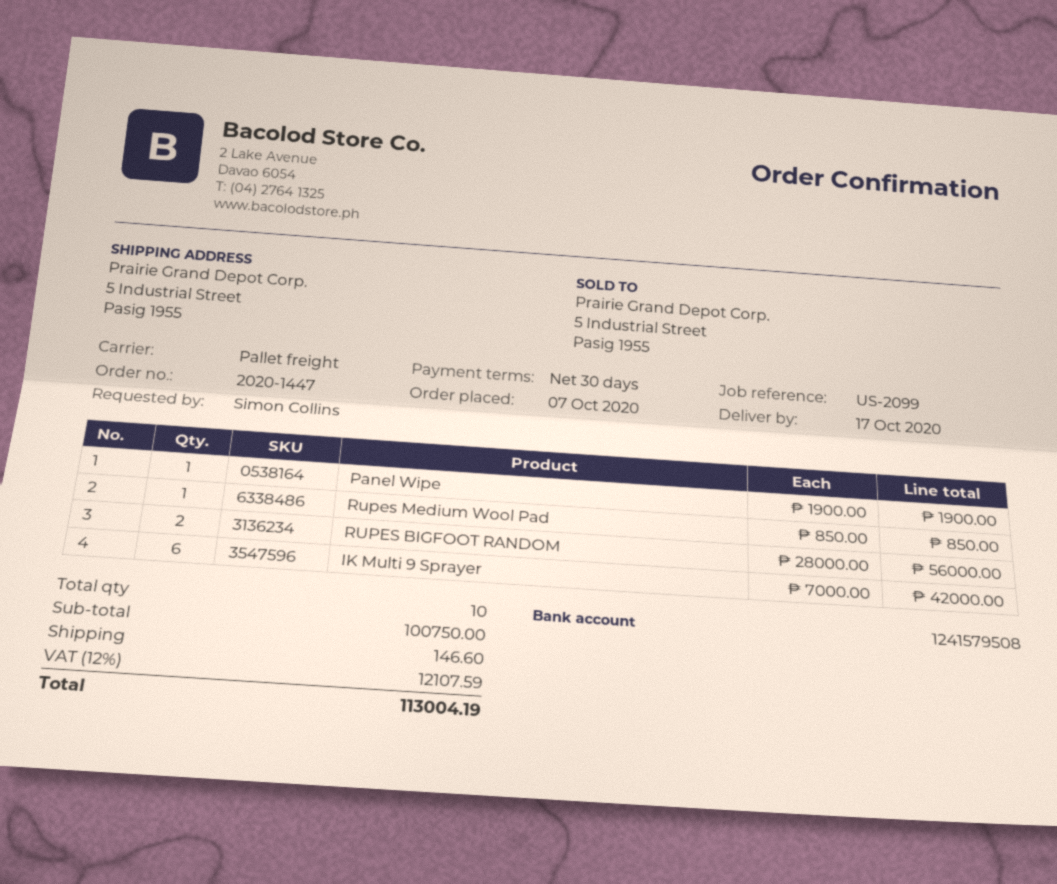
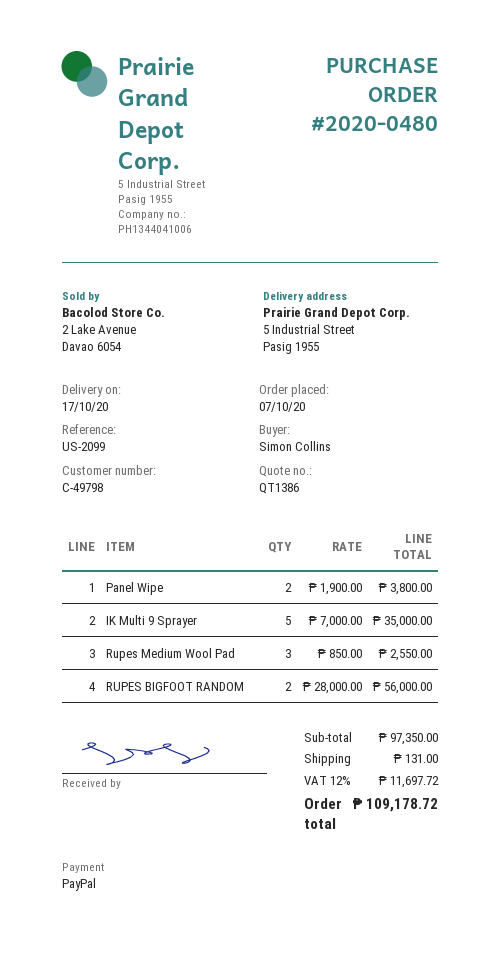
order number: 2020-1447 -> 2020-0480
Panel Wipe: 1 x 1900.00 = 1900.00 -> 2 x 1900.00 = 3800.00
Rupes Medium Wool Pad: 1 x 850.00 = 850.00 -> 3 x 850.00 = 2550.00
IK Multi 9 Sprayer: 6 x 7000.00 = 42000.00 -> 5 x 7000.00 = 35000.00
subtotal: 100750.00 -> 97350.00
shipping: 146.60 -> 131.00
tax: 12% = 12107.59 -> 12% = 11697.72
total: 113004.19 -> 109178.72

